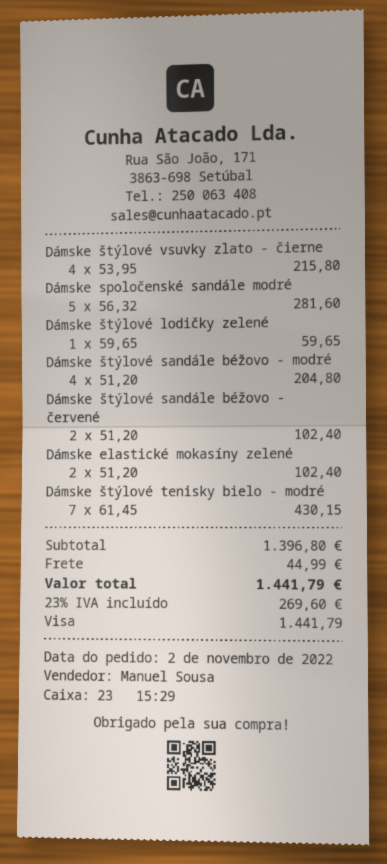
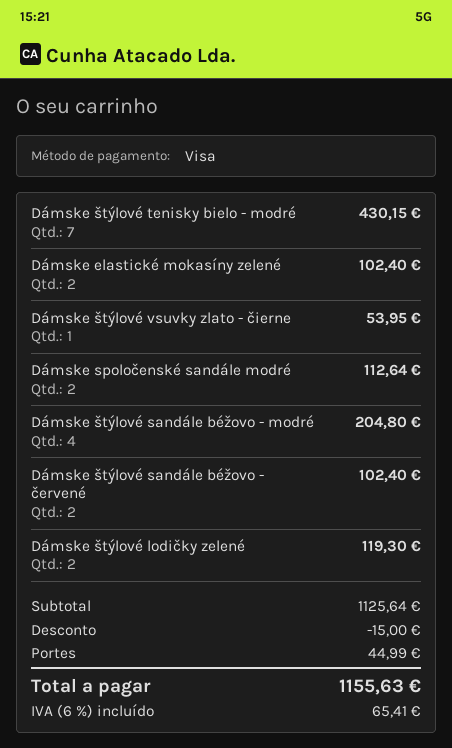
Dámske štýlové vsuvky zlato - čierne: 4 for 215.80 -> 1 for 53.95
Dámske spoločenské sandále modré: 5 for 281.60 -> 2 for 112.64
Dámske štýlové lodičky zelené: 1 for 59.65 -> 2 for 119.30
subtotal: 1396.80 -> 1125.64
discount: none -> 15.00
tax: 23% = 269.60 -> 6% = 65.41
total: 1441.79 -> 1155.63

